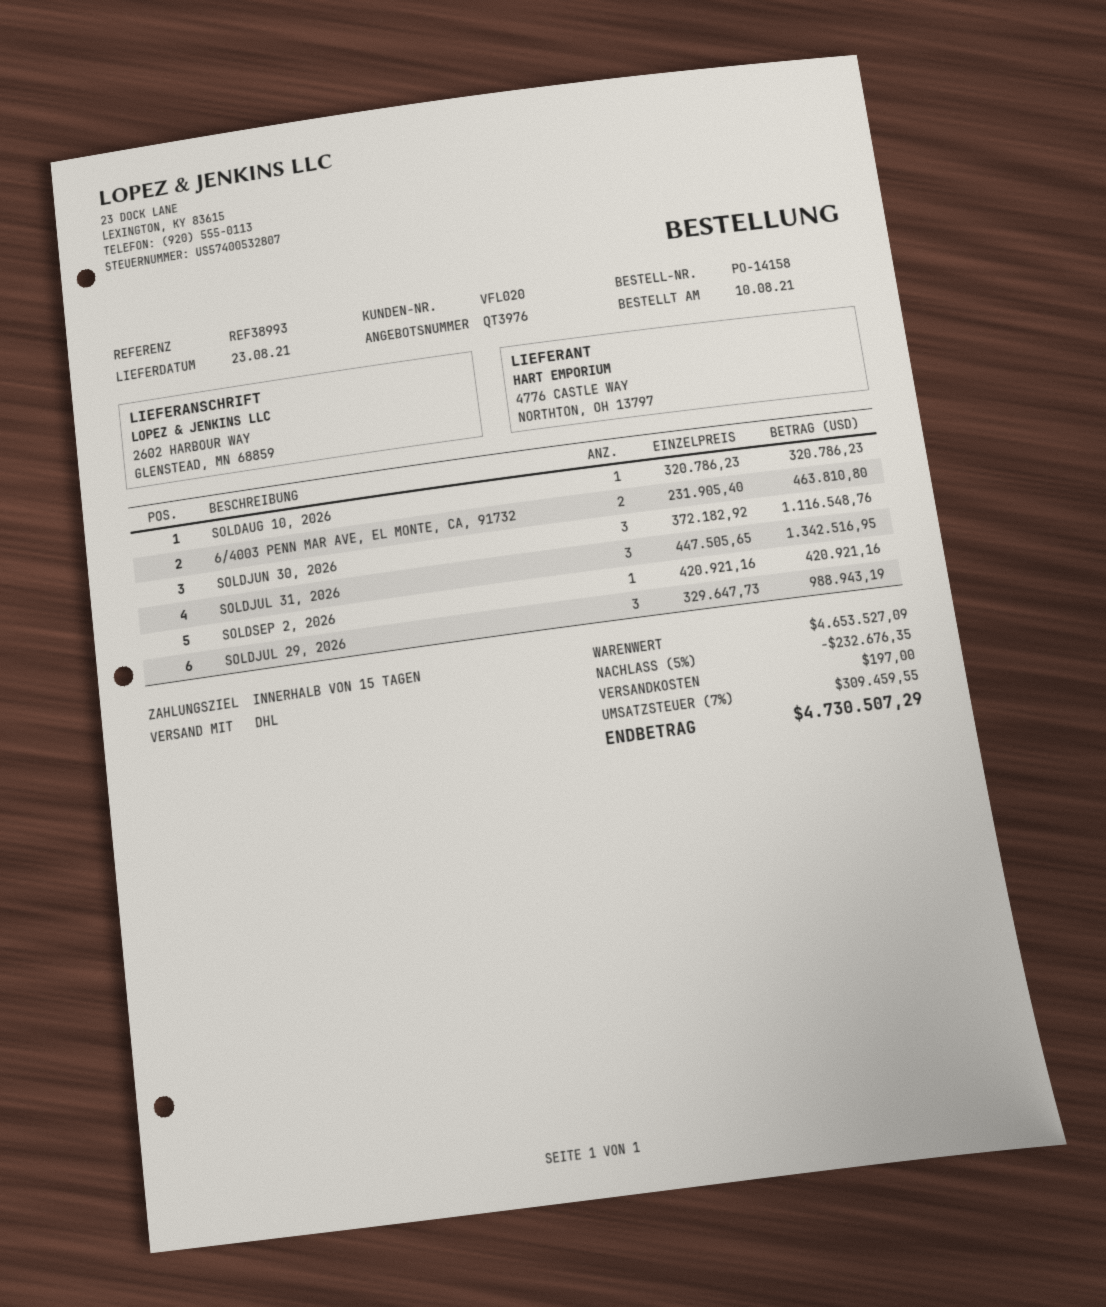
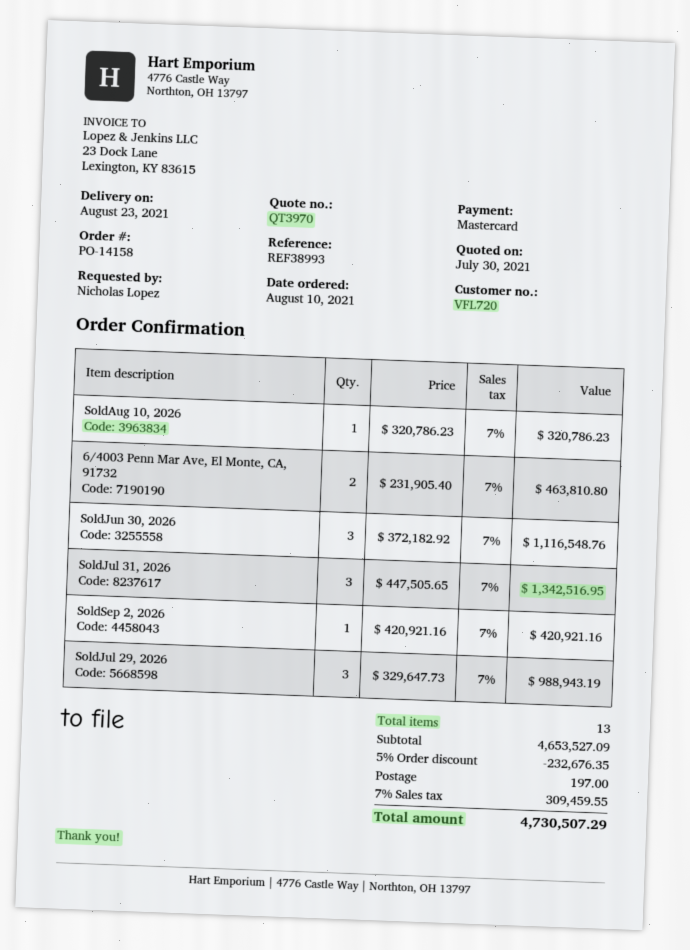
quote number: QT3976 -> QT3970
customer number: VFL020 -> VFL720

